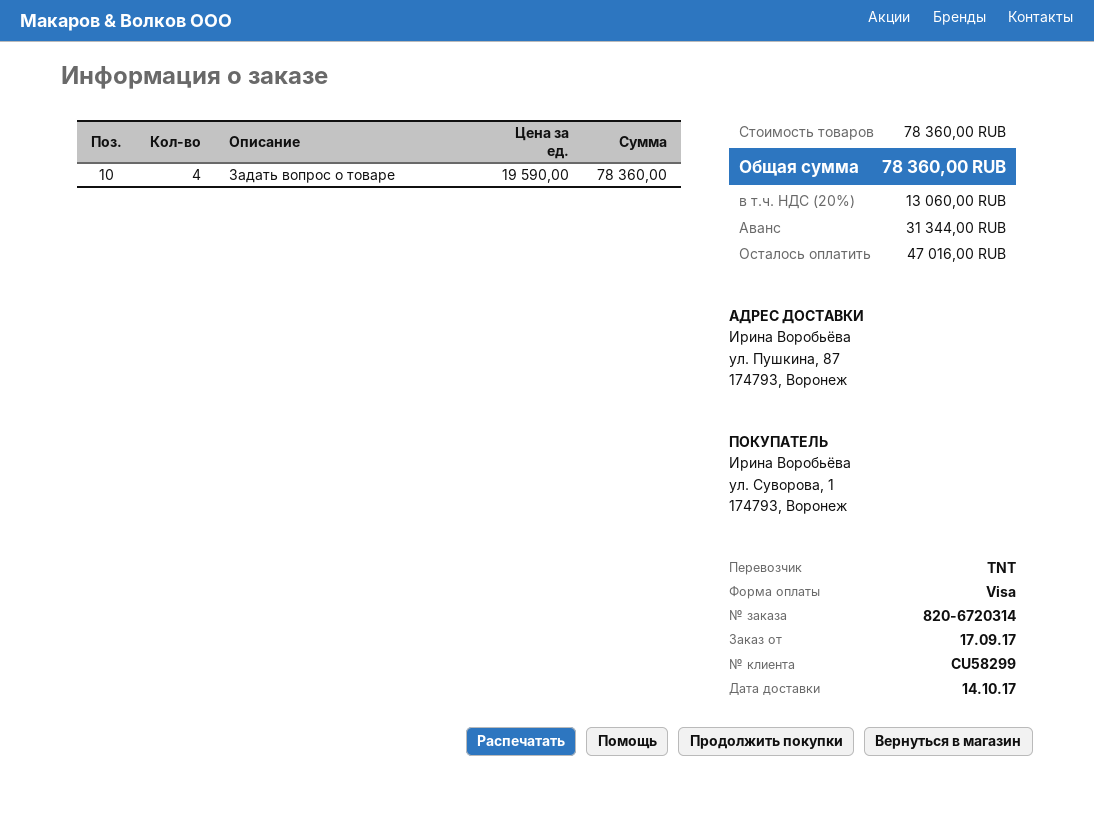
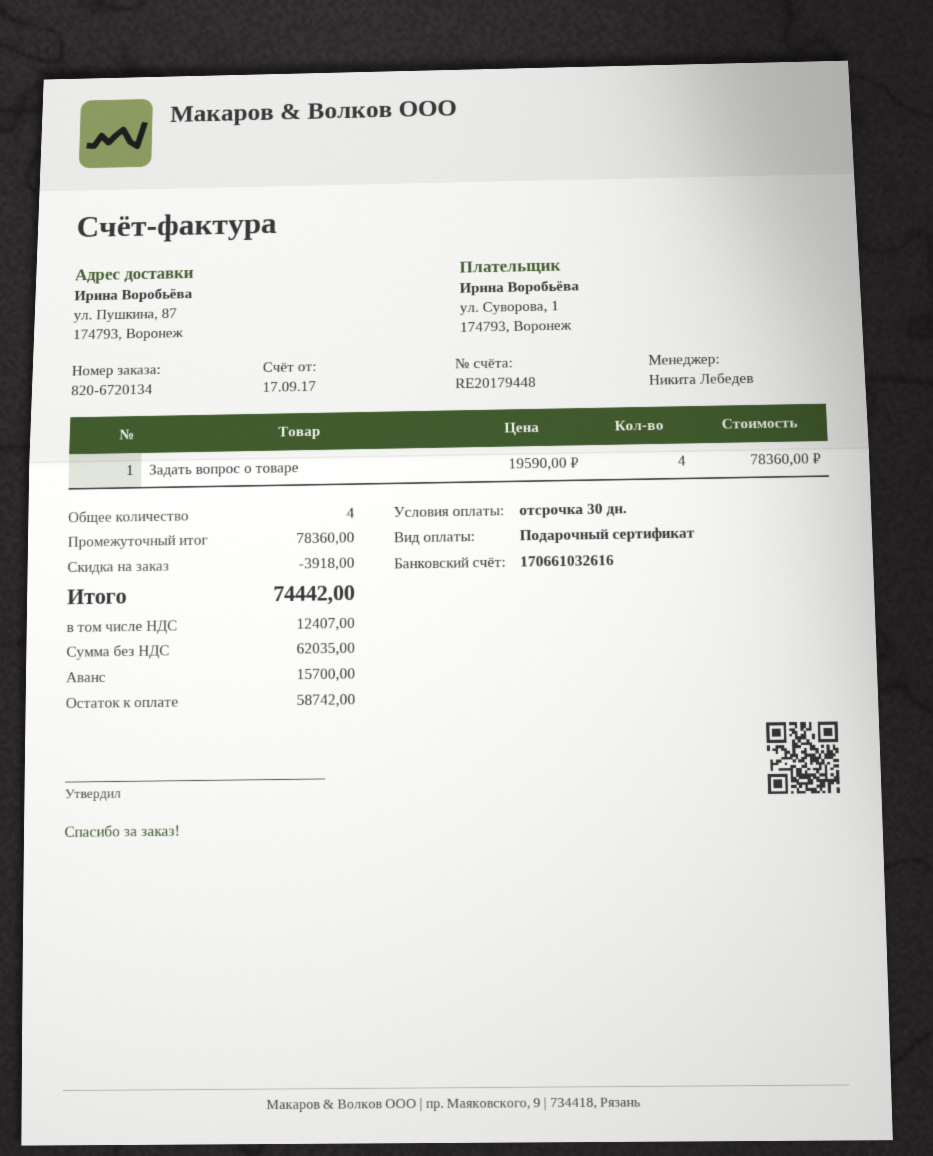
order number: 820-6720314 -> 820-6720134
payment method: Visa -> gift card
discount: none -> 3918.00
tax: 13060.00 -> 12407.00
total: 78360.00 -> 74442.00
deposit: 31344.00 -> 15700.00
balance: 47016.00 -> 58742.00

